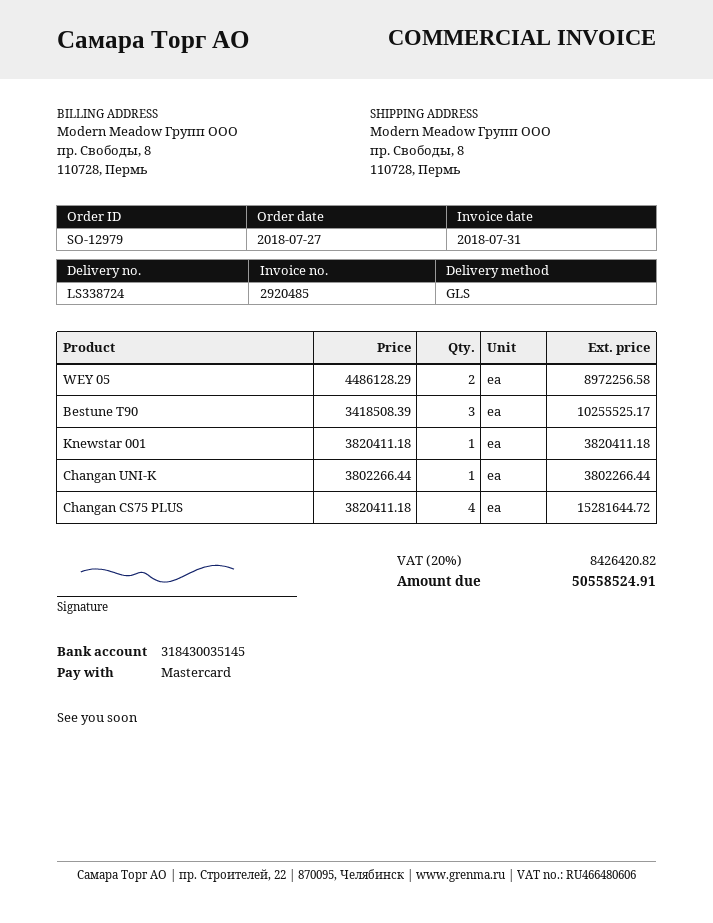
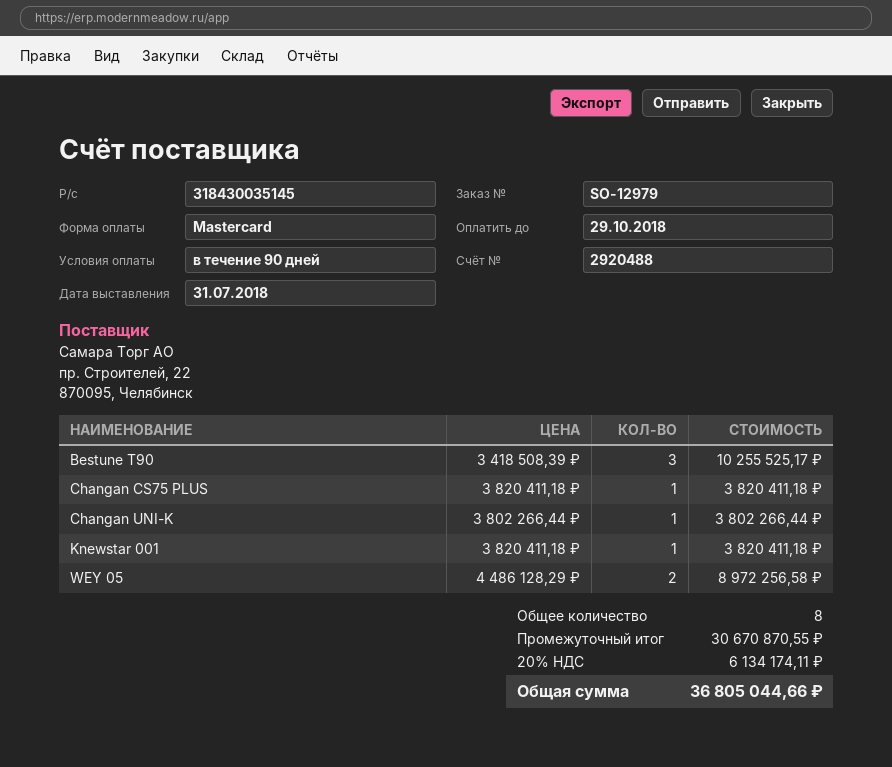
invoice number: 2920485 -> 2920488
Changan CS75 PLUS: 4 x 3820411.18 = 15281644.72 -> 1 x 3820411.18 = 3820411.18
tax: 20% = 8426420.82 -> 20% = 6134174.11
total: 50558524.91 -> 36805044.66

